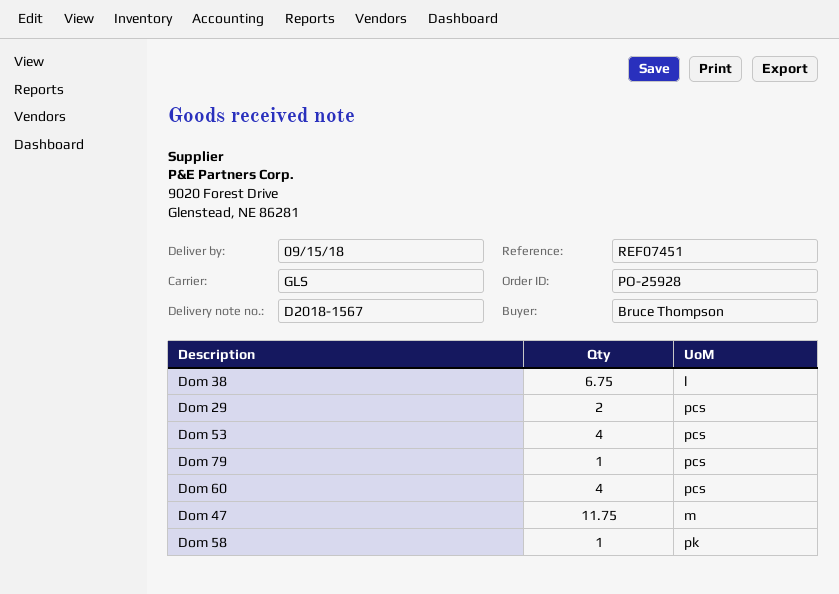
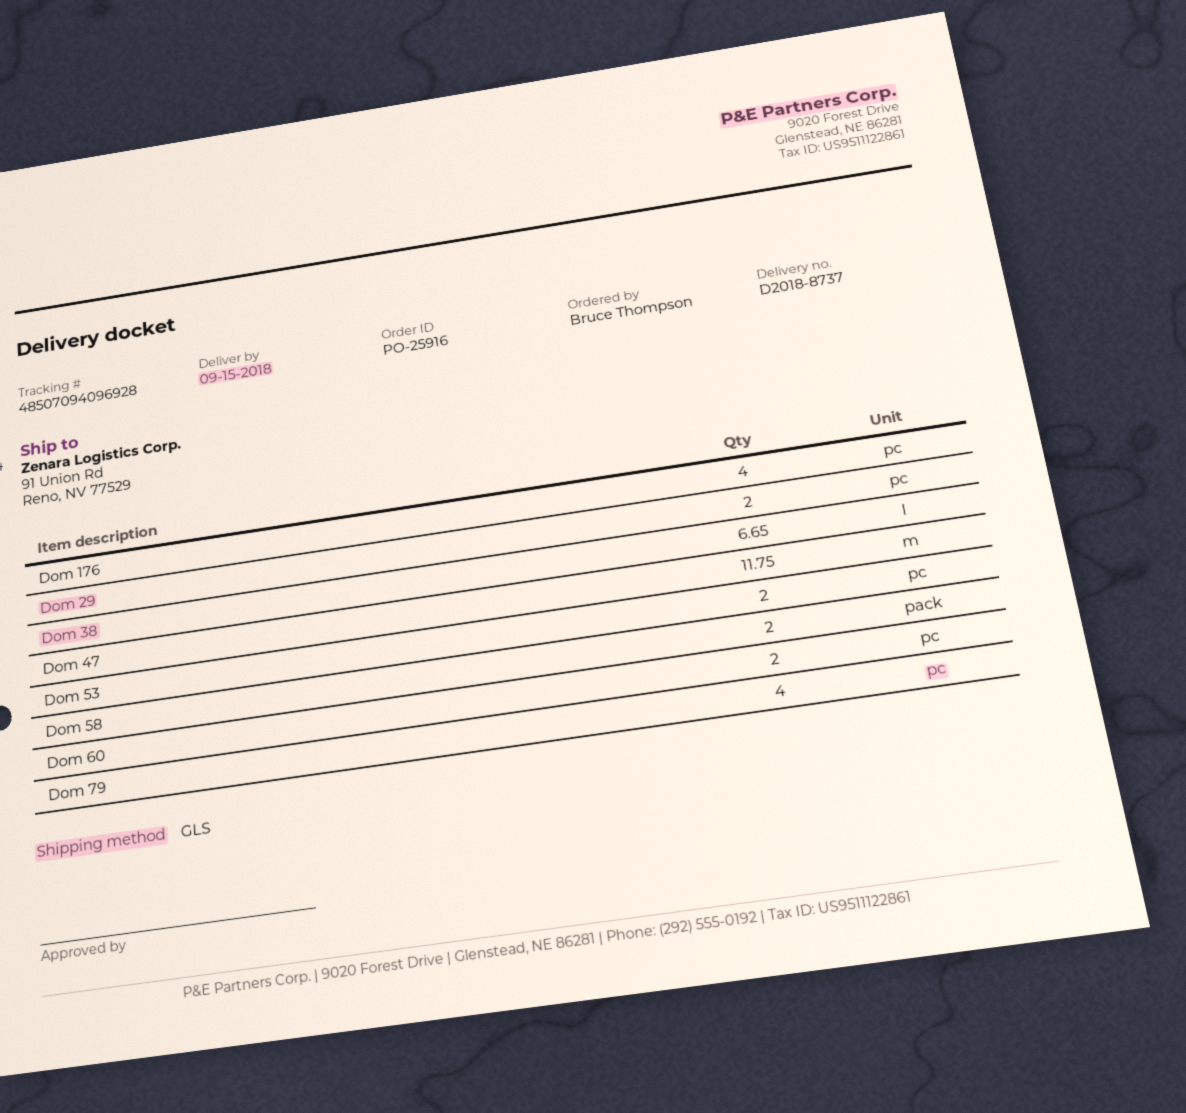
order number: PO-25928 -> PO-25916
delivery note number: D2018-1567 -> D2018-8737
Dom 38: 6.75 -> 6.65
Dom 53: 4 -> 2
Dom 79: 1 -> 4
Dom 60: 4 -> 2
Dom 58: 1 -> 2
Dom 176: none -> 4

